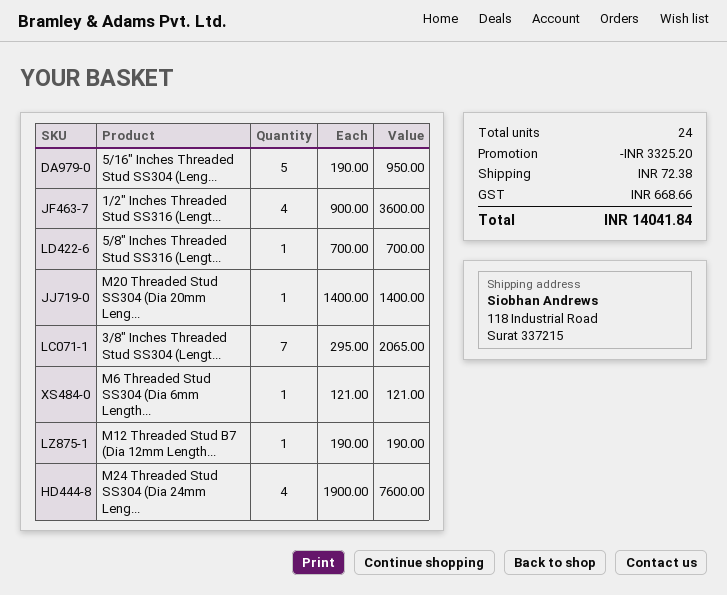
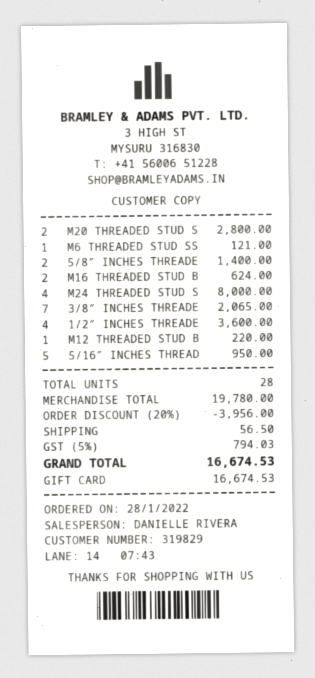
5/8″ Inches Threaded Stud SS316 (Lengt...: 1 for 700.00 -> 2 for 1400.00
M20 Threaded Stud SS304 (Dia 20mm Leng...: 1 for 1400.00 -> 2 for 2800.00
M12 Threaded Stud B7 (Dia 12mm Length...: 1 for 190.00 -> 1 for 220.00
M24 Threaded Stud SS304 (Dia 24mm Leng...: 4 for 7600.00 -> 4 for 8000.00
M16 THREADED STUD B: none -> 2 for 624.00
total quantity: 24 -> 28
discount: 3325.20 -> 3956.00
shipping: 72.38 -> 56.50
tax: 668.66 -> 794.03
total: 14041.84 -> 16674.53

